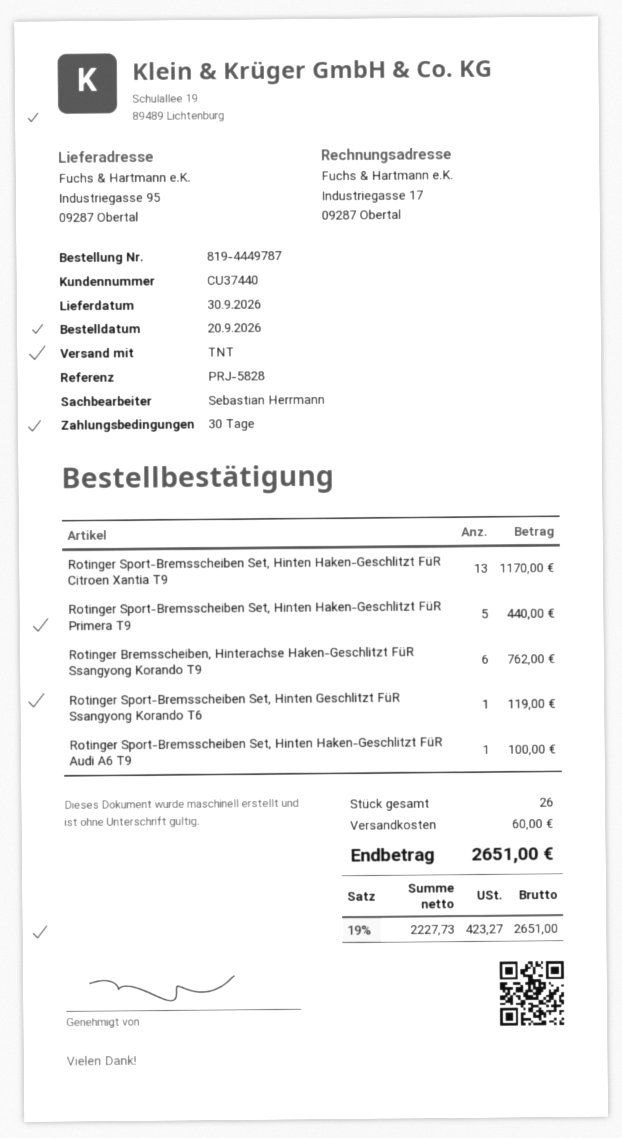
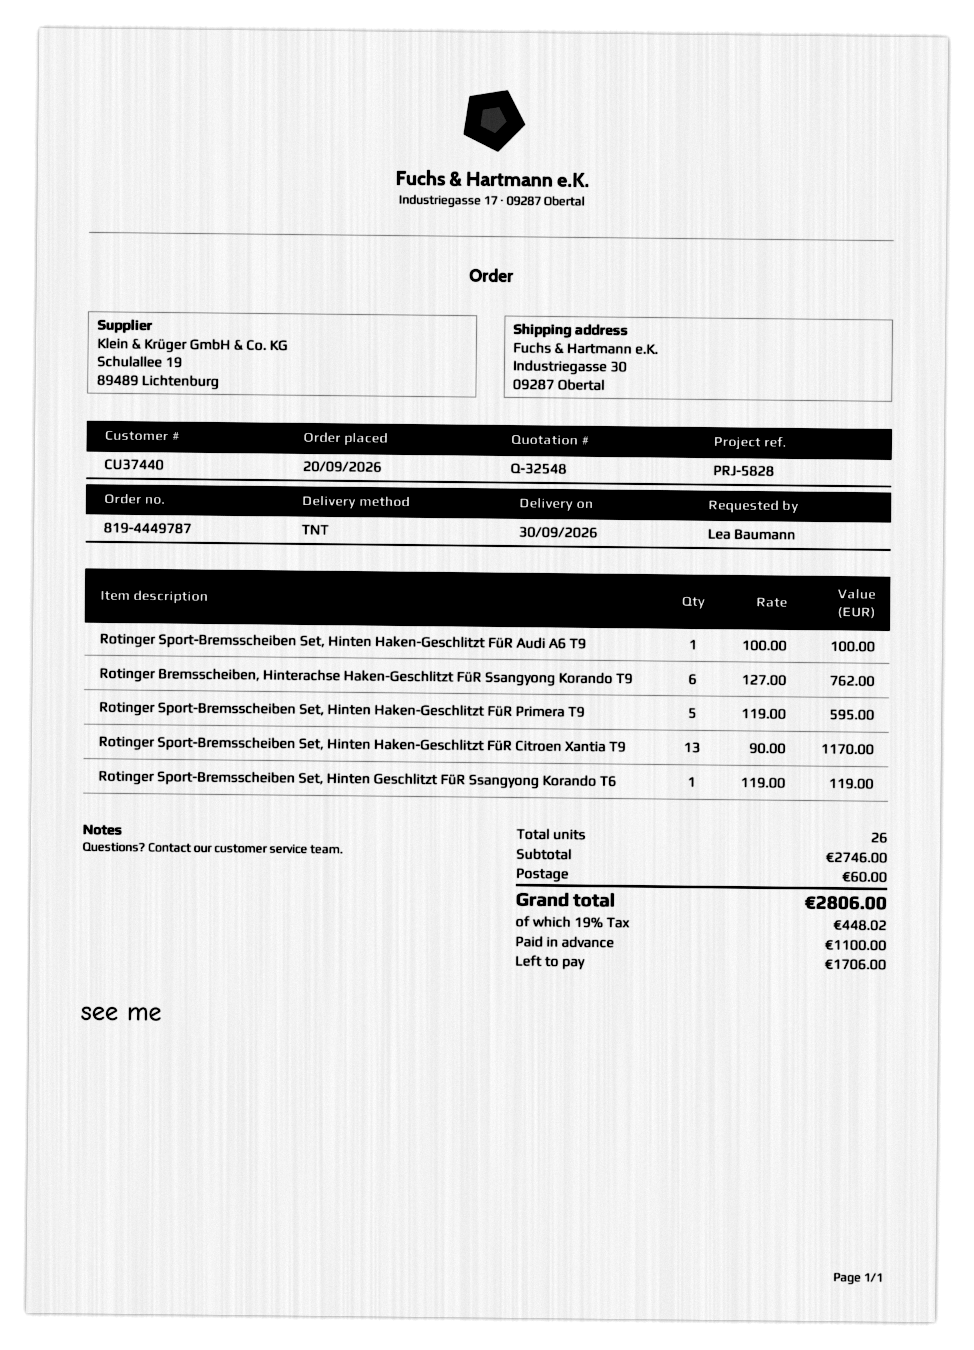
ship to: Industriegasse 95, 09287 Obertal -> Industriegasse 30, 09287 Obertal
Rotinger Sport-Bremsscheiben Set, Hinten Haken-Geschlitzt FüR Primera T9: 5 for 440.00 -> 5 for 595.00
tax: 19% = 423.27 -> 19% = 448.02
total: 2651.00 -> 2806.00

